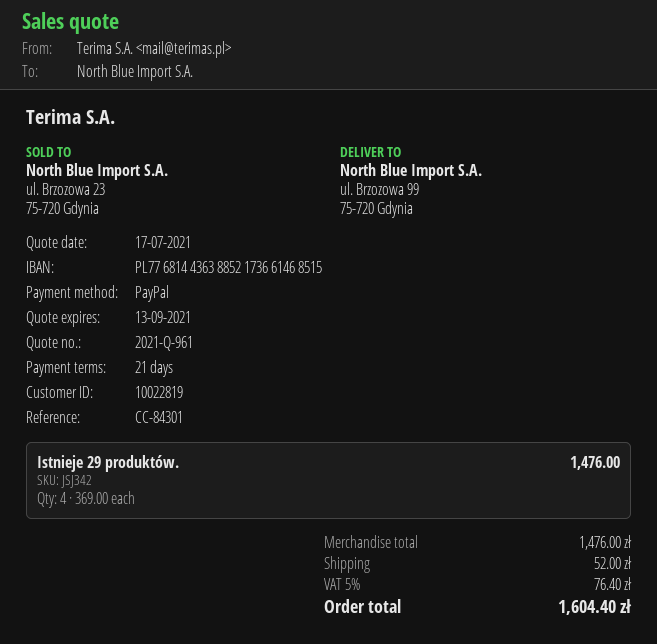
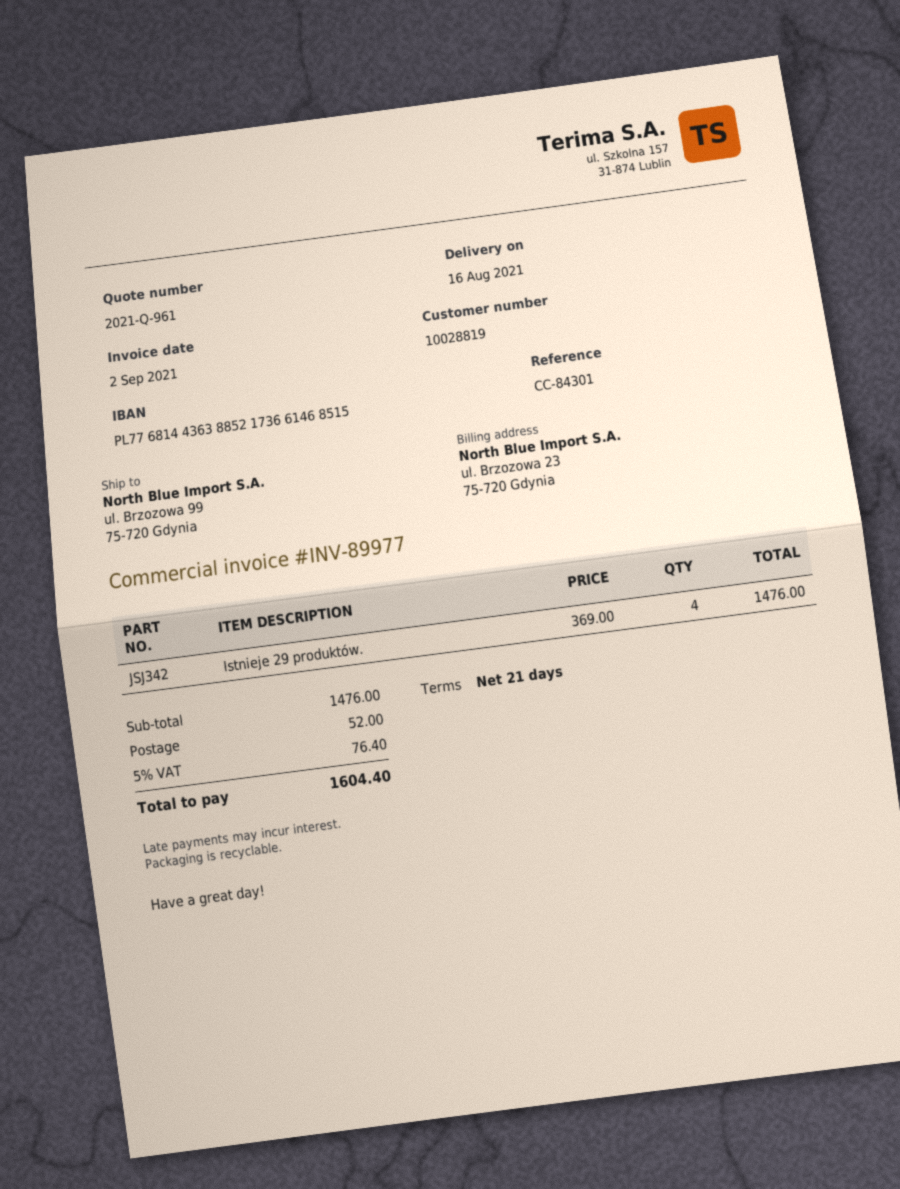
customer number: 10022819 -> 10028819

